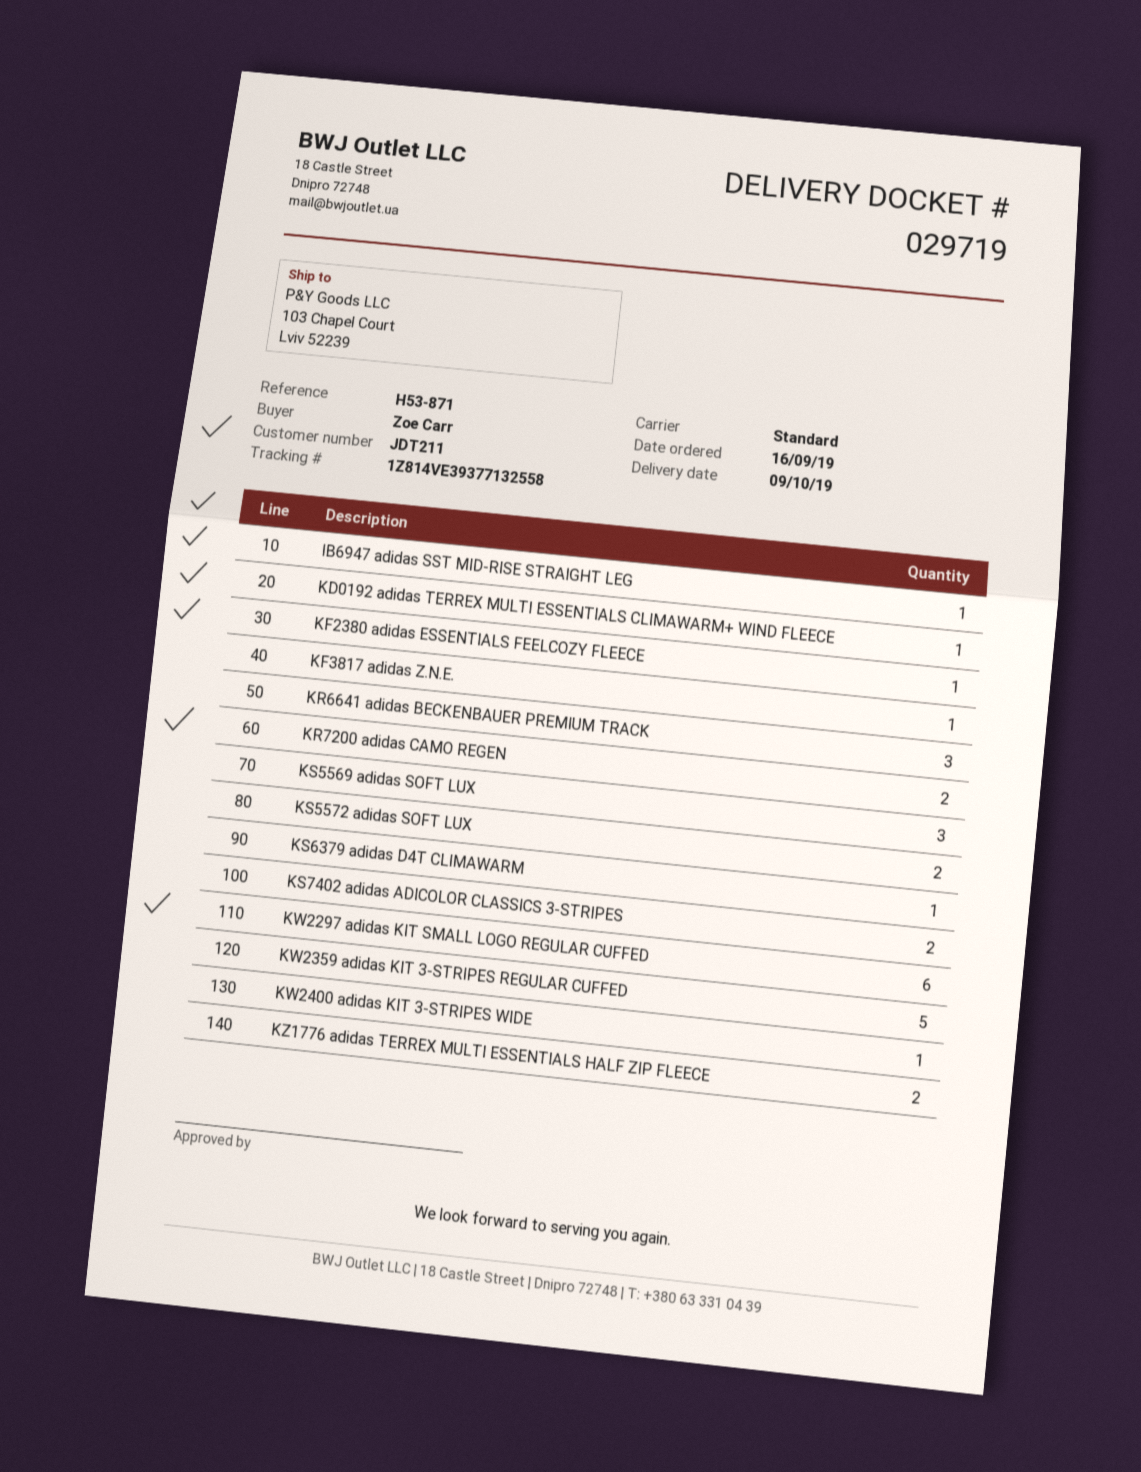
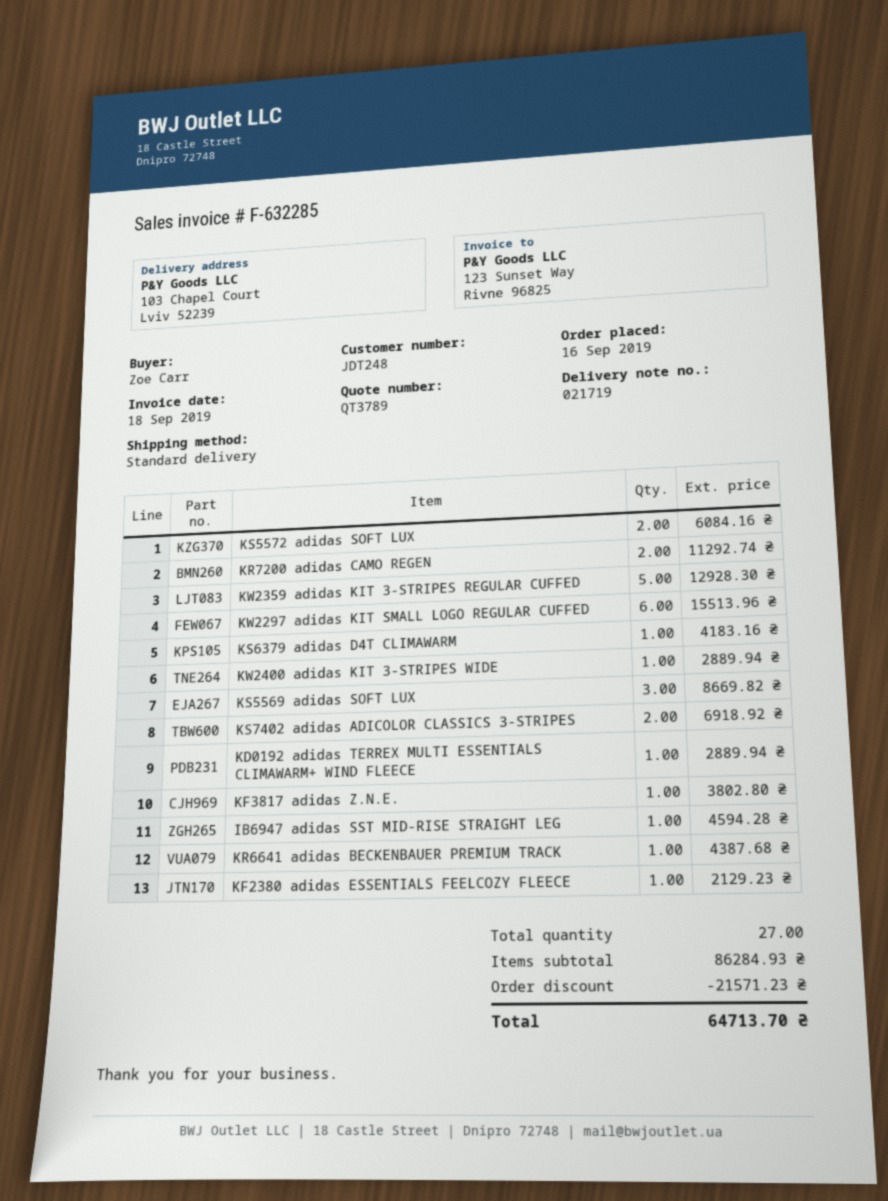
delivery note number: 029719 -> 021719
customer number: JDT211 -> JDT248
KR6641 adidas BECKENBAUER PREMIUM TRACK: 3 -> 1
KZ1776 adidas TERREX MULTI ESSENTIALS HALF ZIP FLEECE: 2 -> none

